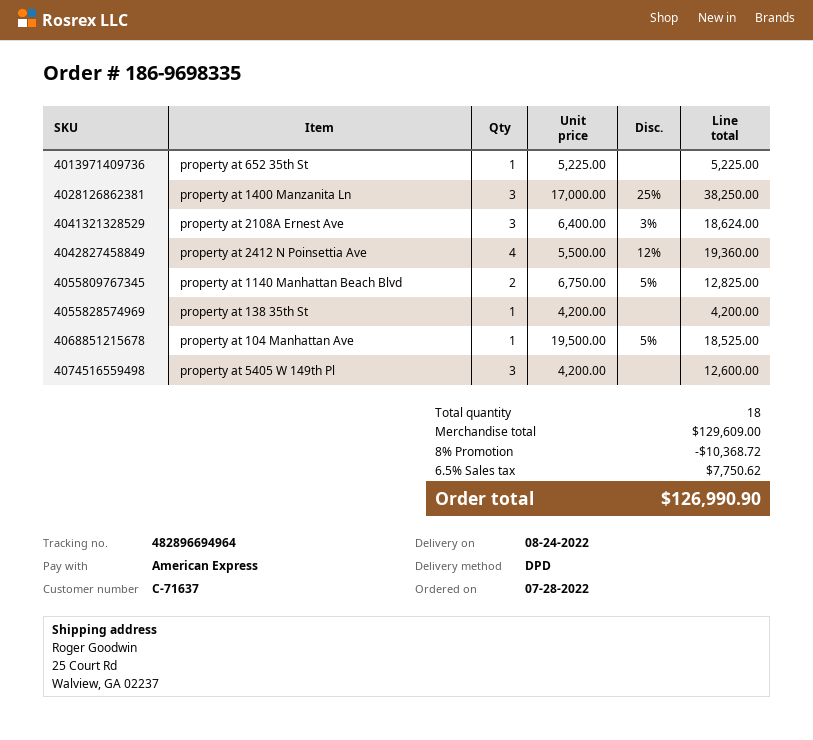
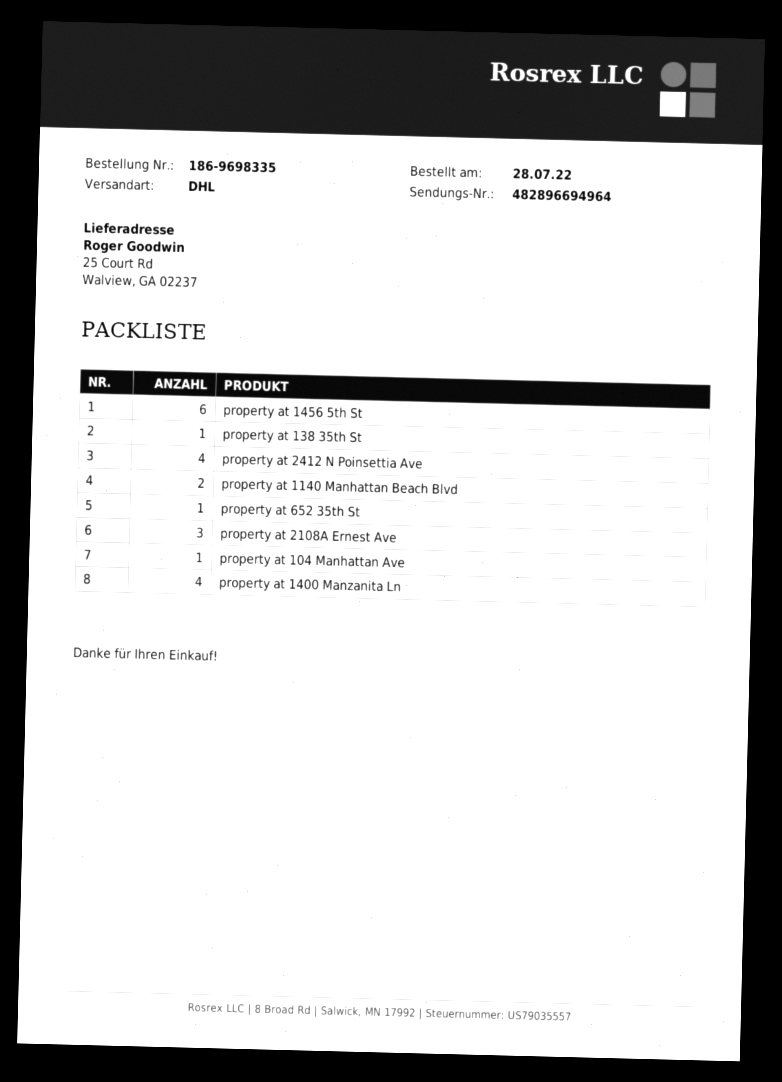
shipping method: DPD -> DHL
property at 1400 Manzanita Ln: 3 -> 4
property at 5405 W 149th Pl: 3 -> none
property at 1456 5th St: none -> 6

